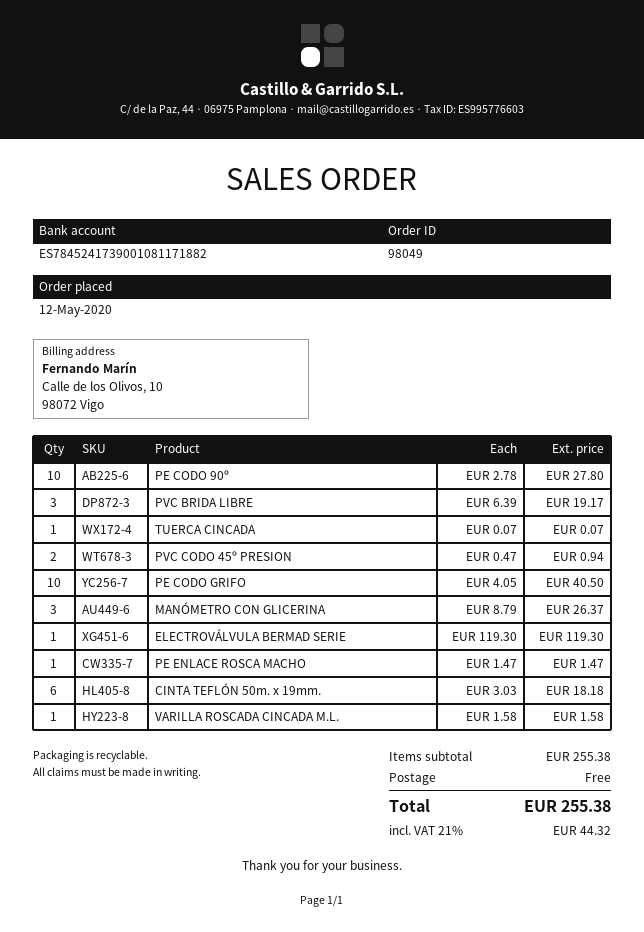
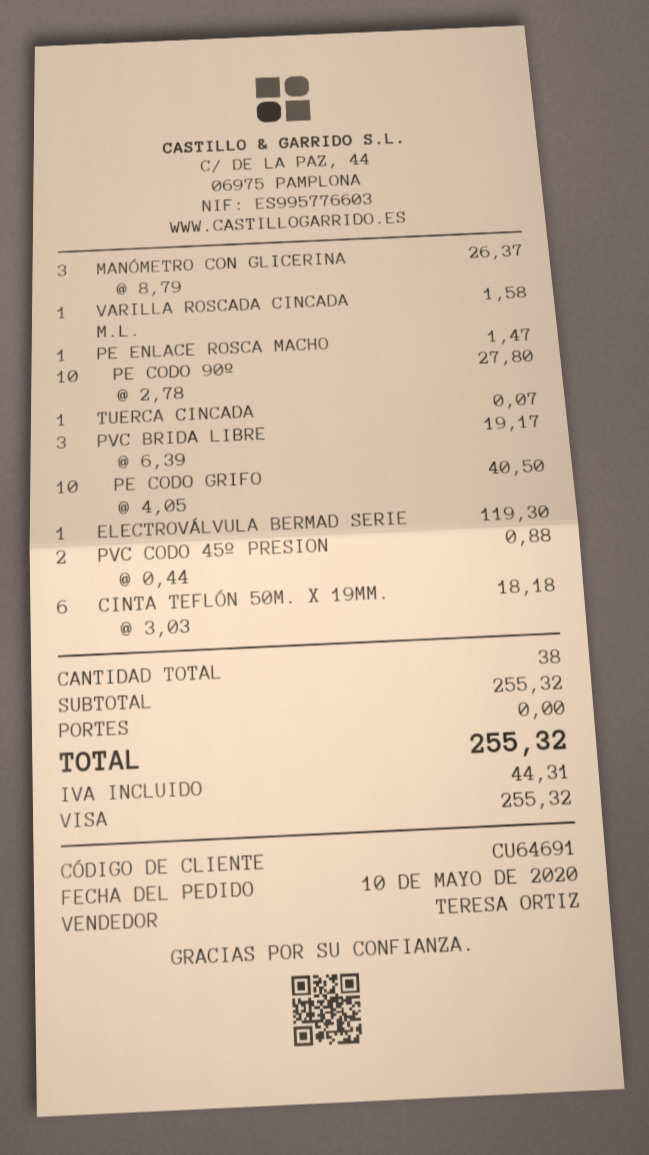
order date: 2020-05-12 -> 2020-05-10
PVC CODO 45º PRESION: 2 x 0.47 = 0.94 -> 2 x 0.44 = 0.88
subtotal: 255.38 -> 255.32
tax: 44.32 -> 44.31
total: 255.38 -> 255.32

